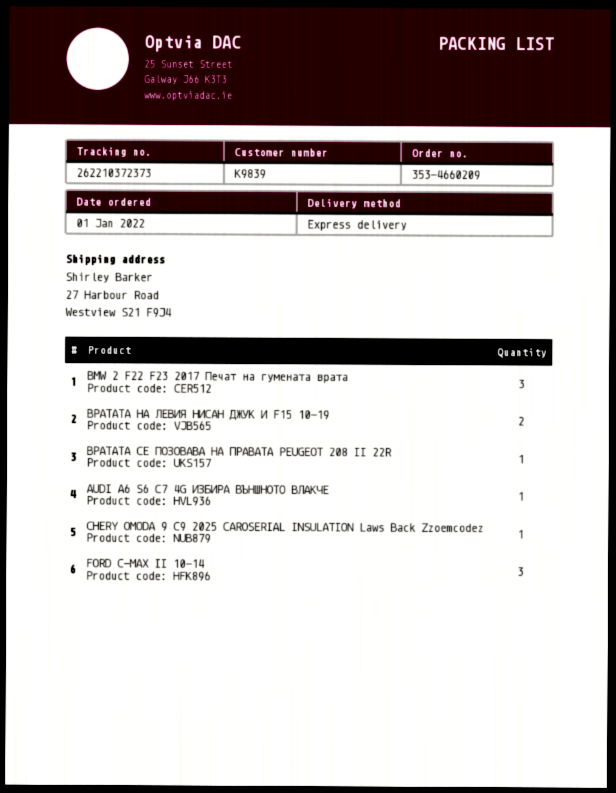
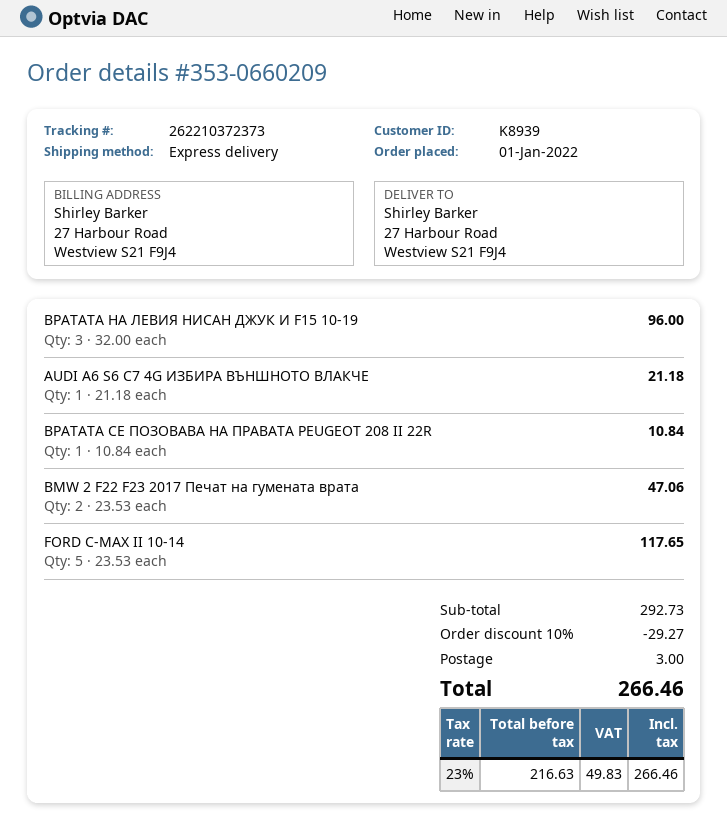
order number: 353-4660209 -> 353-0660209
customer number: K9839 -> K8939
BMW 2 F22 F23 2017 Печат на гумената врата: 3 -> 2
ВРАТАТА НА ЛЕВИЯ НИСАН ДЖУК И F15 10-19: 2 -> 3
CHERY OMODA 9 C9 2025 CAROSERIAL INSULATION Laws Back Zzoemcodez: 1 -> none
FORD C-MAX II 10-14: 3 -> 5

